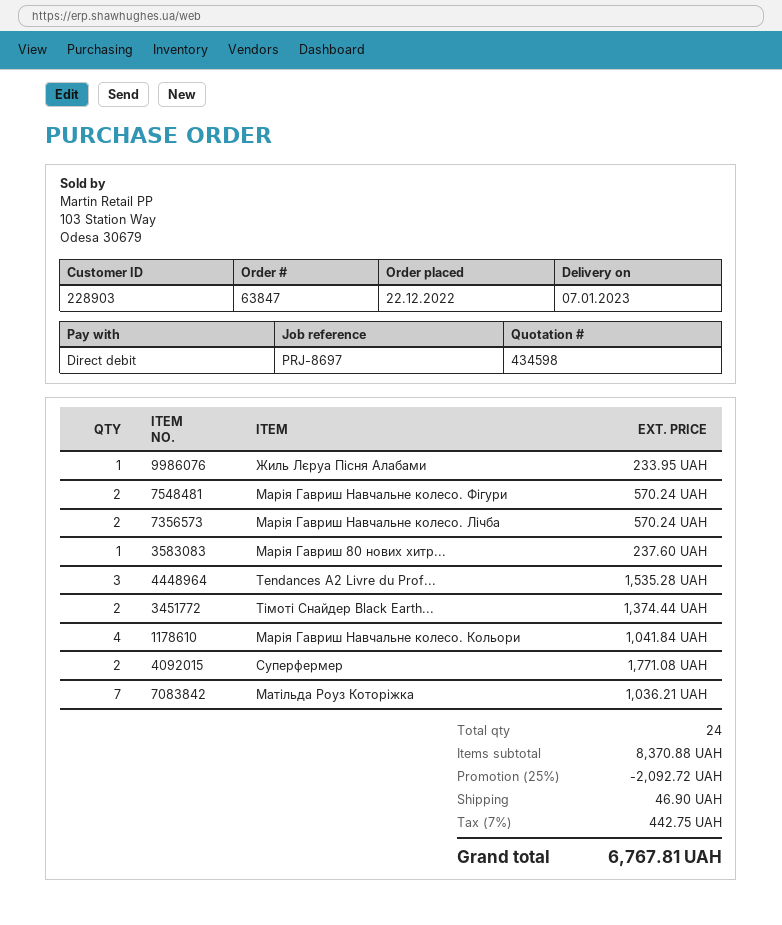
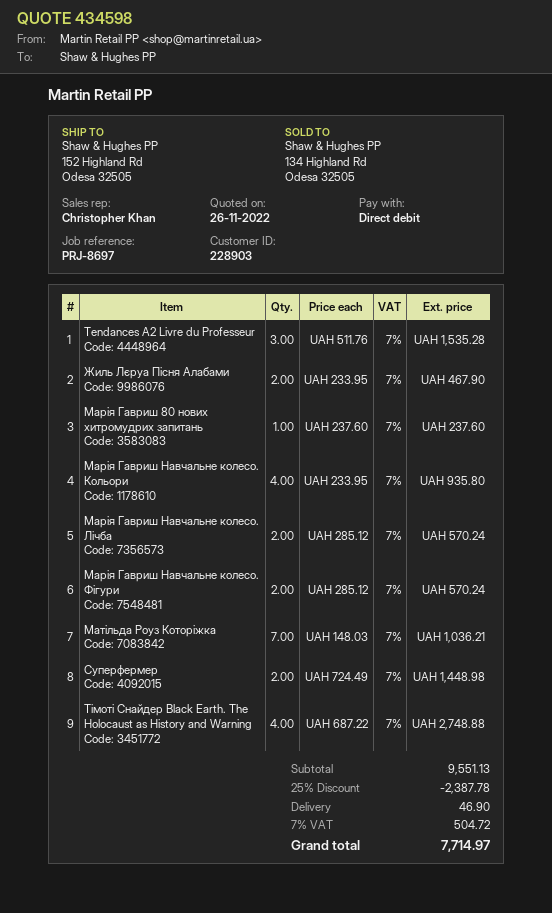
Жиль Лєруа Пісня Алабами: 1 for 233.95 -> 2 for 467.90
Тімоті Снайдер Black Earth...: 2 for 1374.44 -> 4 for 2748.88
Марія Гавриш Навчальне колесо. Кольори: 4 for 1041.84 -> 4 for 935.80
Суперфермер: 2 for 1771.08 -> 2 for 1448.98
subtotal: 8370.88 -> 9551.13
discount: 25% = 2092.72 -> 25% = 2387.78
tax: 7% = 442.75 -> 7% = 504.72
total: 6767.81 -> 7714.97

